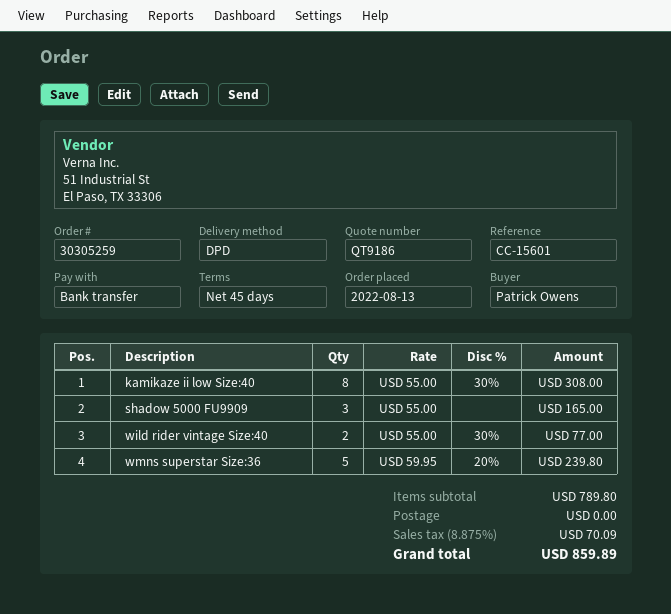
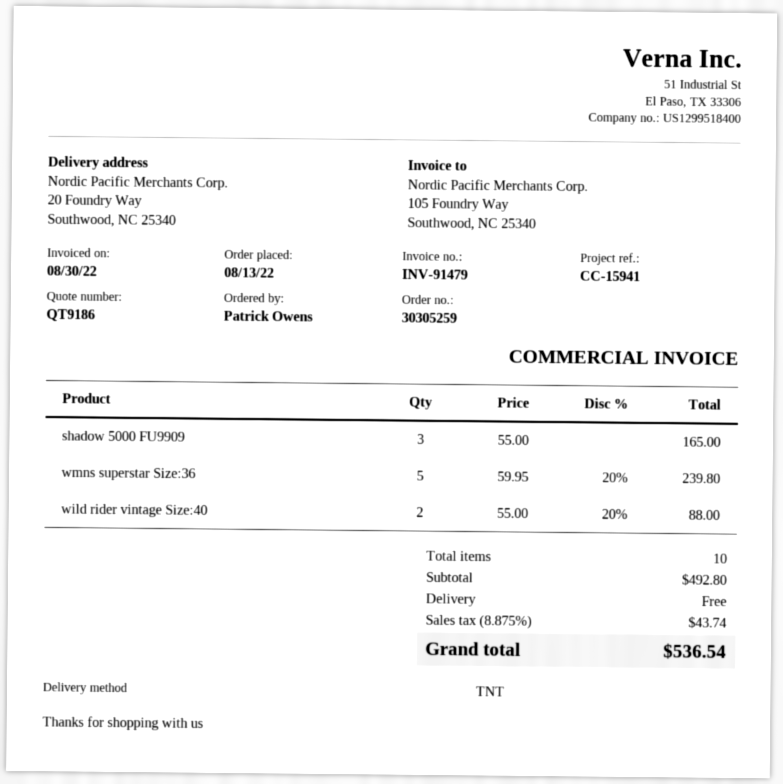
reference: CC-15601 -> CC-15941
shipping method: DPD -> TNT
kamikaze ii low Size:40: 8 x 55.00 - 30% = 308.00 -> none
wild rider vintage Size:40: 2 x 55.00 - 30% = 77.00 -> 2 x 55.00 - 20% = 88.00
subtotal: 789.80 -> 492.80
tax: 8.875% = 70.09 -> 8.875% = 43.74
total: 859.89 -> 536.54

